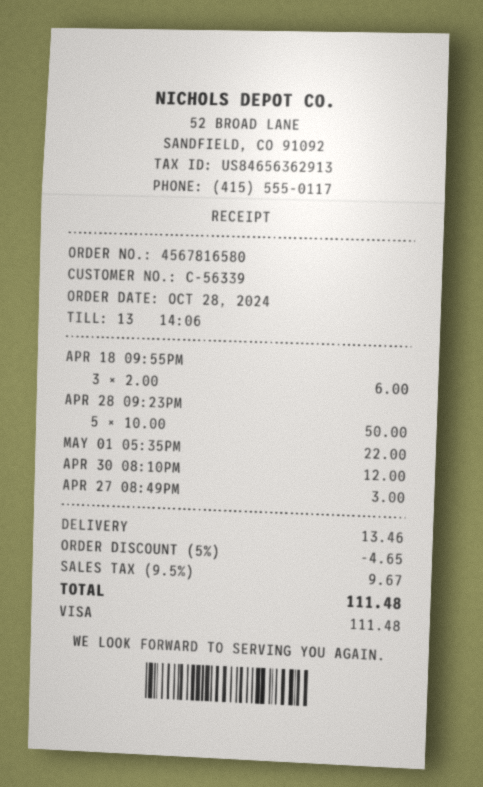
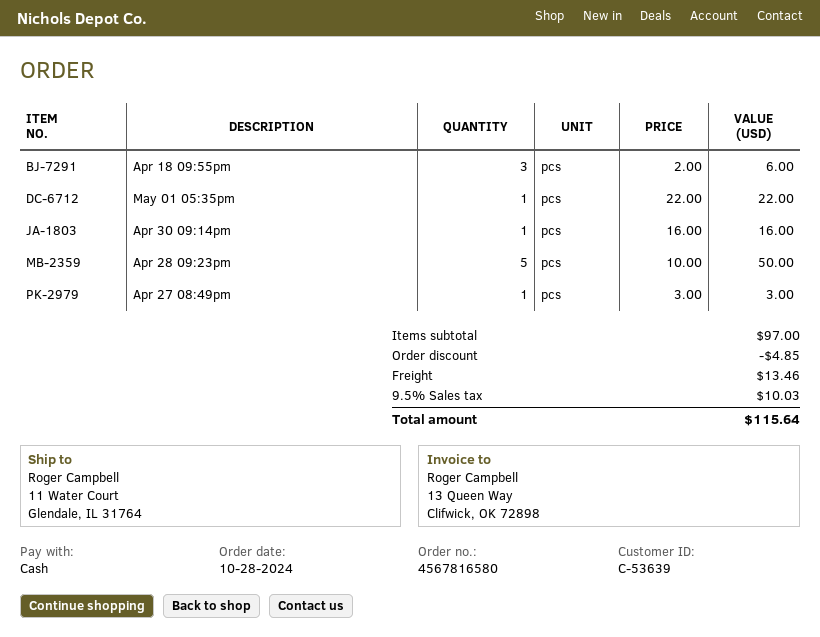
customer number: C-56339 -> C-53639
payment method: Visa -> cash
APR 30 08:10PM: 1 x 12.00 = 12.00 -> none
Apr 30 09:14pm: none -> 1 x 16.00 = 16.00
discount: 4.65 -> 4.85
tax: 9.5% = 9.67 -> 9.5% = 10.03
total: 111.48 -> 115.64

